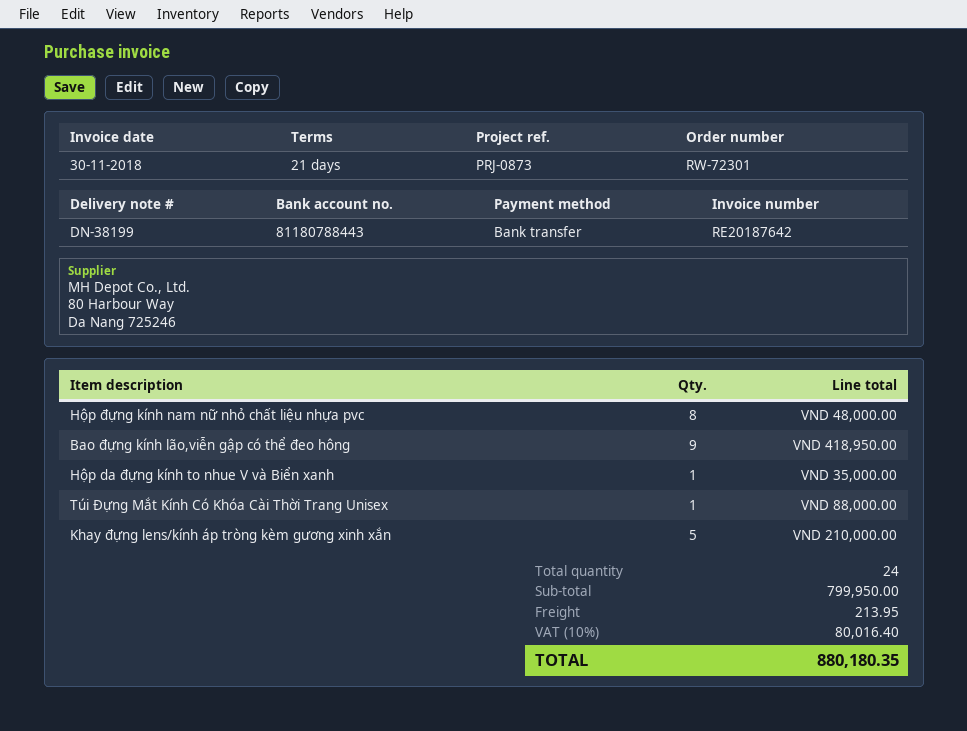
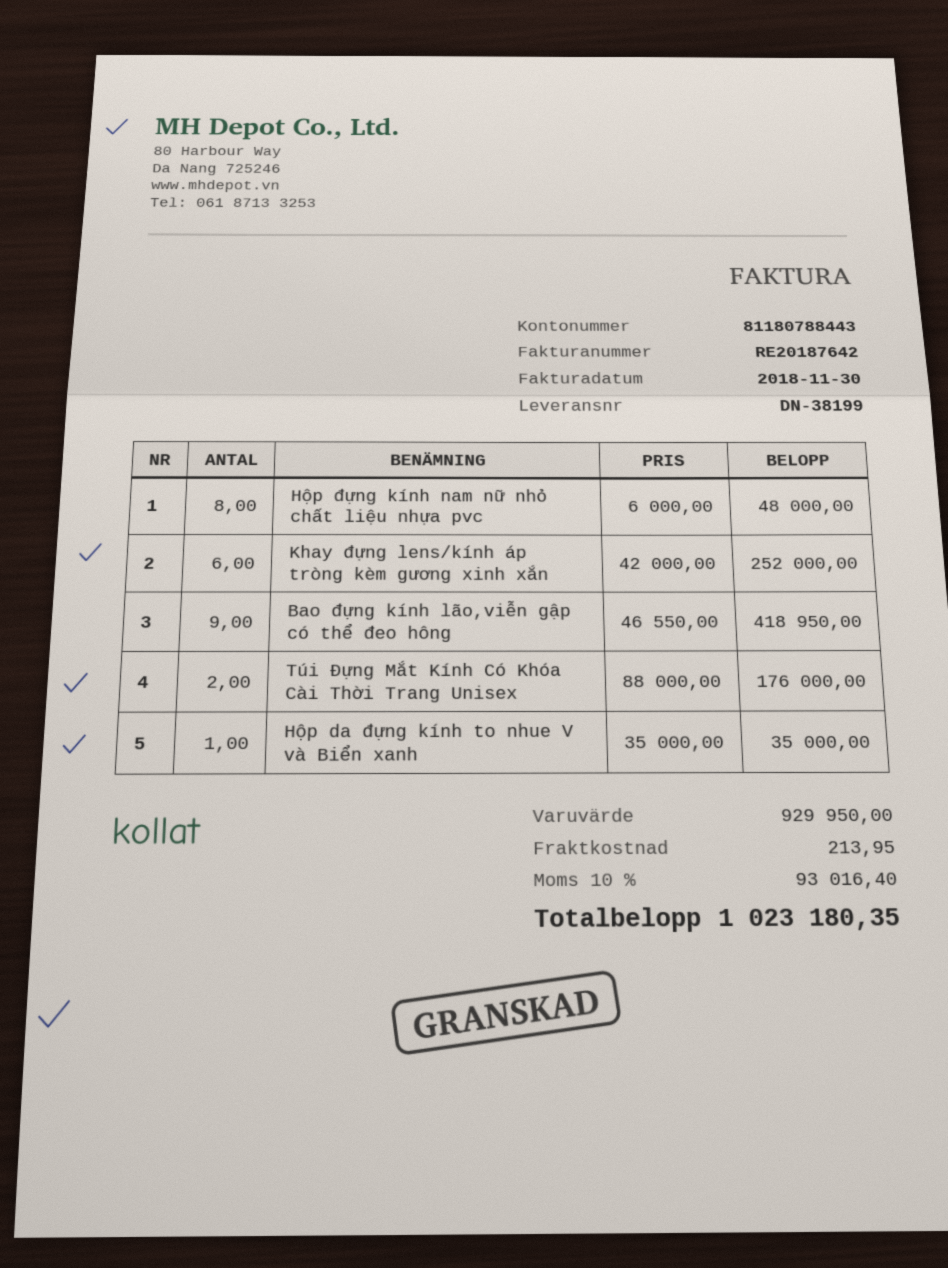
Túi Đựng Mắt Kính Có Khóa Cài Thời Trang Unisex: 1 for 88000.00 -> 2 for 176000.00
Khay đựng lens/kính áp tròng kèm gương xinh xắn: 5 for 210000.00 -> 6 for 252000.00
subtotal: 799950.00 -> 929950.00
tax: 10% = 80016.40 -> 10% = 93016.40
total: 880180.35 -> 1023180.35

